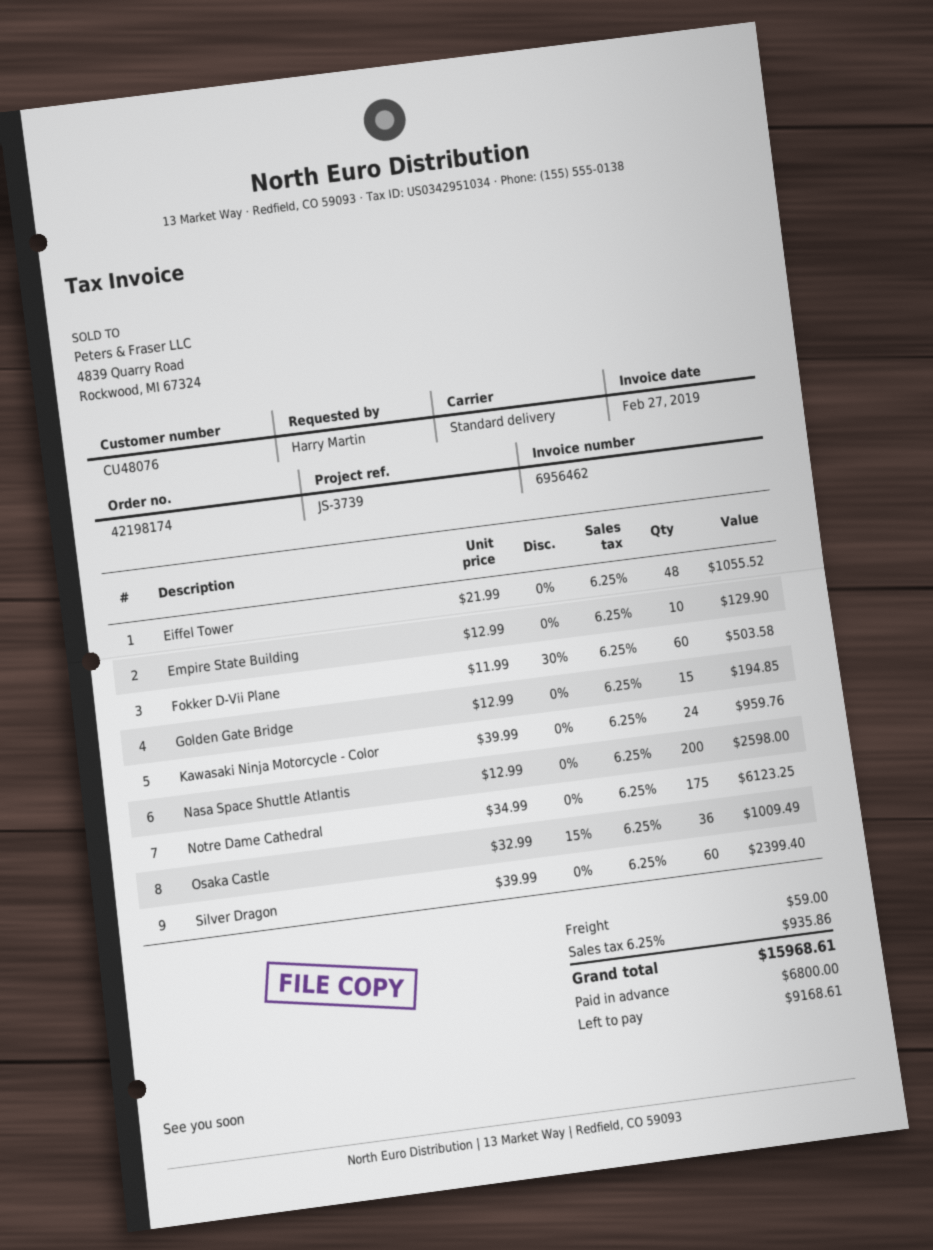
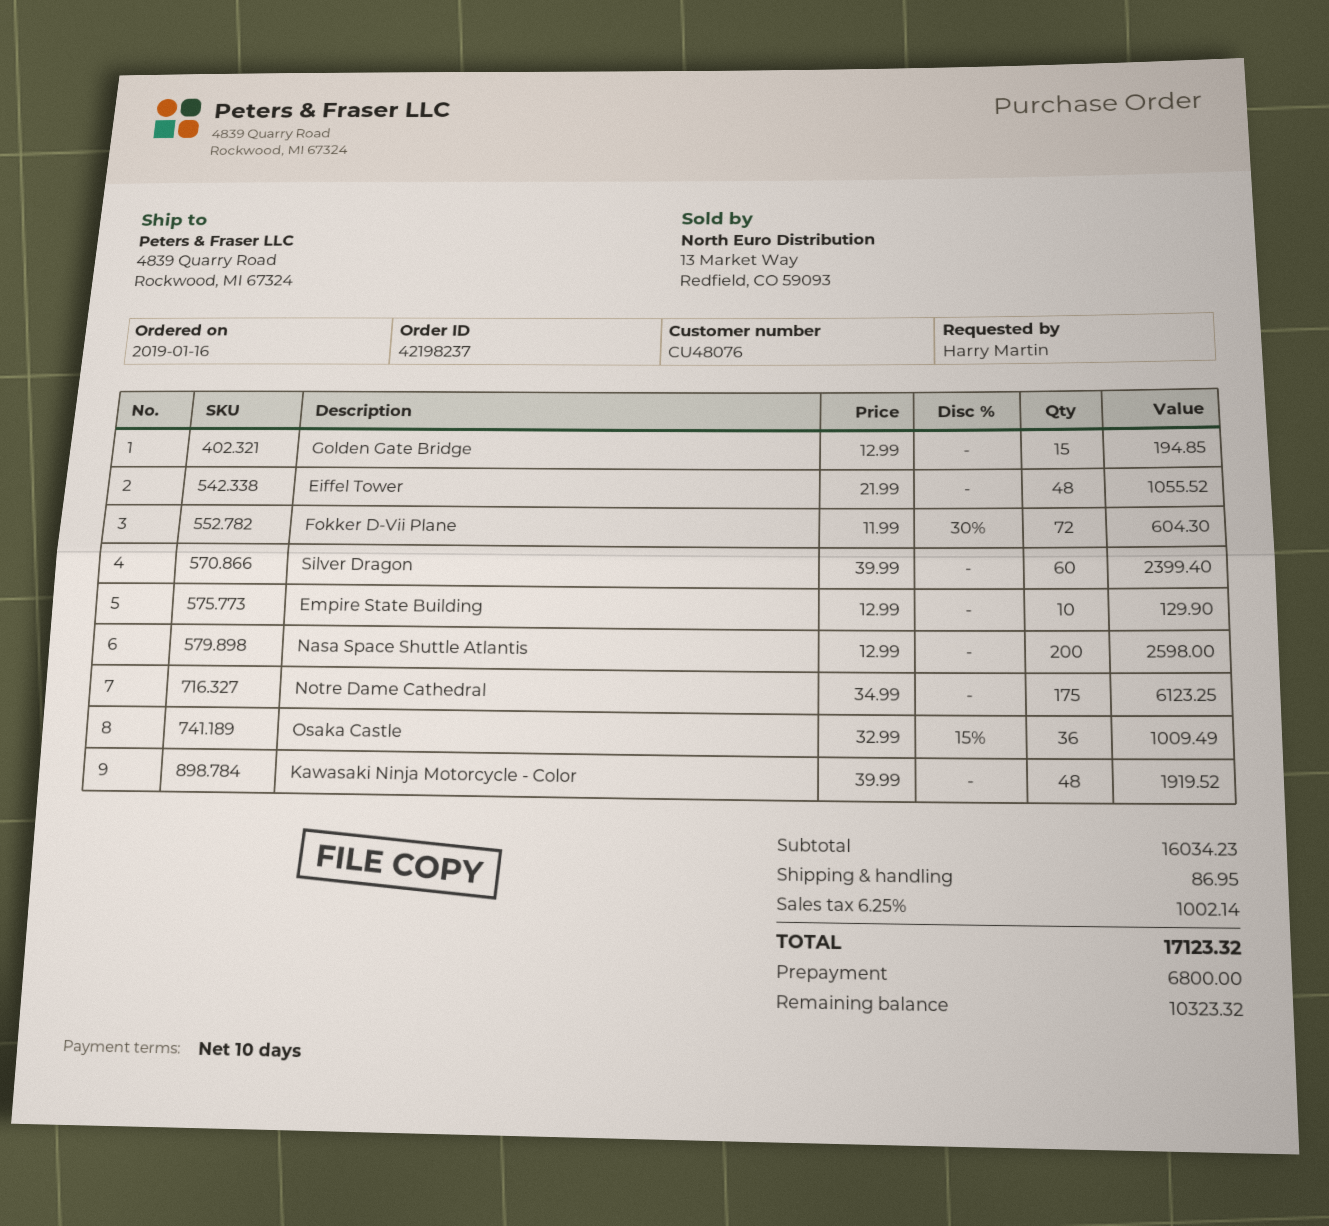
order number: 42198174 -> 42198237
Fokker D-Vii Plane: 60 x 11.99 - 30% = 503.58 -> 72 x 11.99 - 30% = 604.30
Kawasaki Ninja Motorcycle - Color: 24 x 39.99 = 959.76 -> 48 x 39.99 = 1919.52
shipping: 59.00 -> 86.95
tax: 6.25% = 935.86 -> 6.25% = 1002.14
total: 15968.61 -> 17123.32
balance: 9168.61 -> 10323.32

